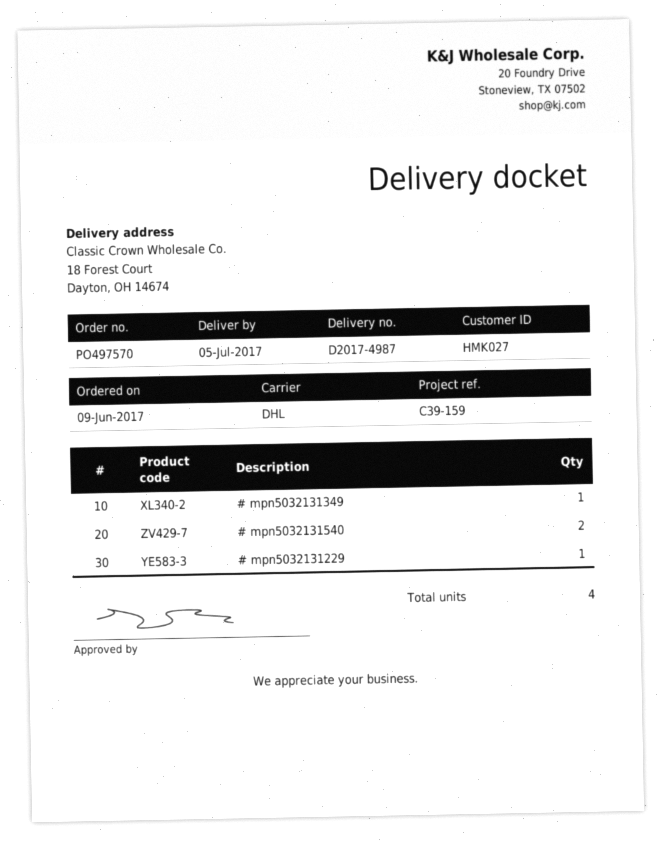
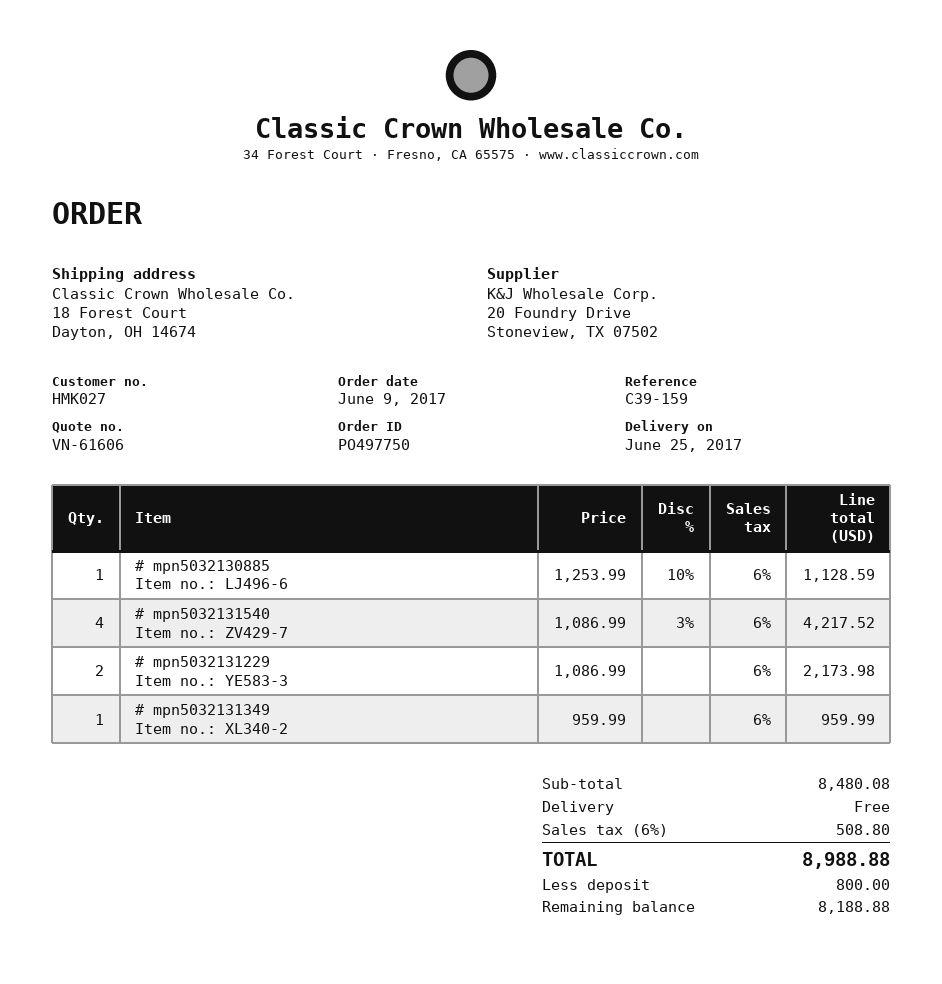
order number: PO497570 -> PO497750
delivery date: 2017-07-05 -> 2017-06-25
# mpn5032131540: 2 -> 4
# mpn5032131229: 1 -> 2
# mpn5032130885: none -> 1

